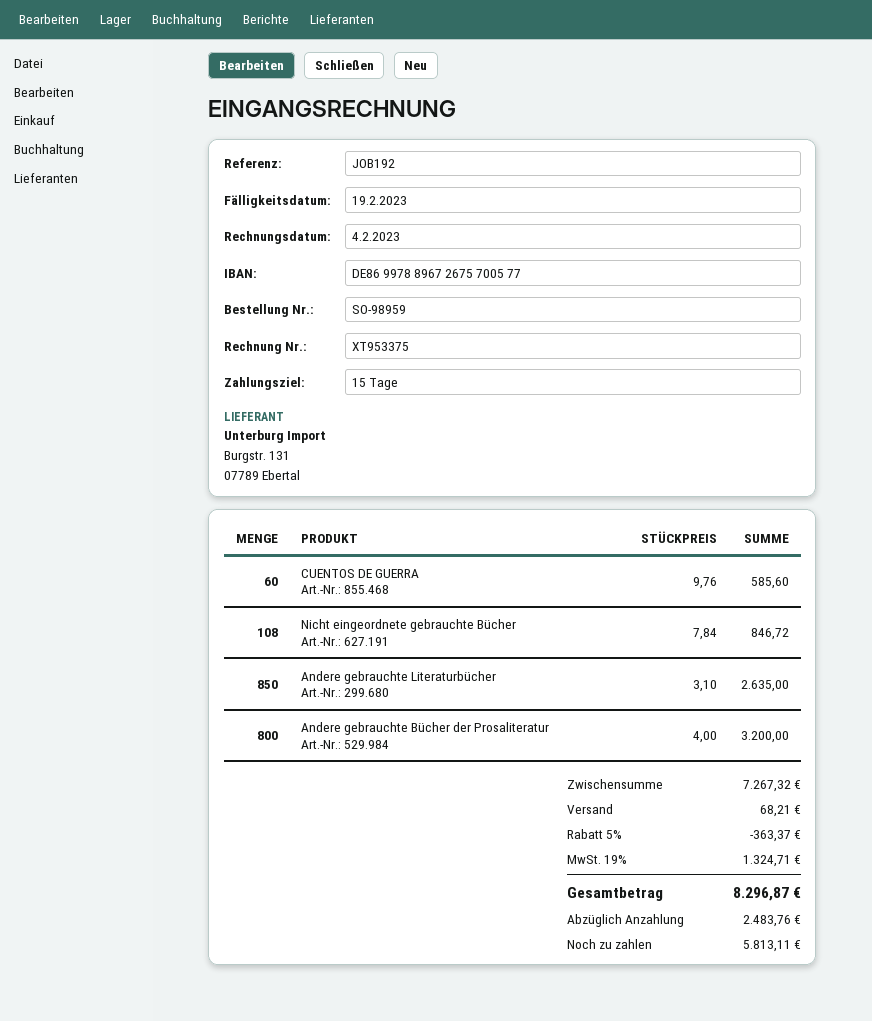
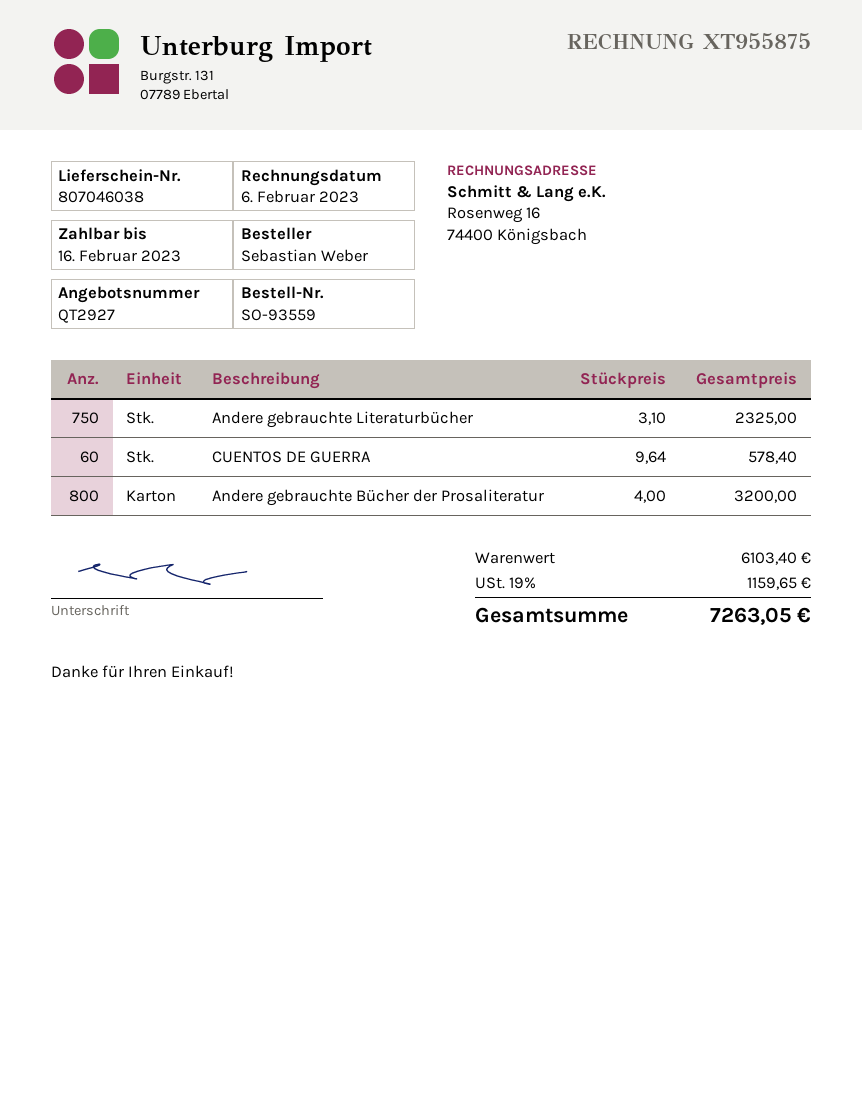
order number: SO-98959 -> SO-93559
invoice number: XT953375 -> XT955875
invoice date: 2023-02-04 -> 2023-02-06
due date: 2023-02-19 -> 2023-02-16
CUENTOS DE GUERRA: 60 x 9.76 = 585.60 -> 60 x 9.64 = 578.40
Nicht eingeordnete gebrauchte Bücher: 108 x 7.84 = 846.72 -> none
Andere gebrauchte Literaturbücher: 850 x 3.10 = 2635.00 -> 750 x 3.10 = 2325.00
subtotal: 7267.32 -> 6103.40
discount: 5% = 363.37 -> none
shipping: 68.21 -> none
tax: 19% = 1324.71 -> 19% = 1159.65
total: 8296.87 -> 7263.05

